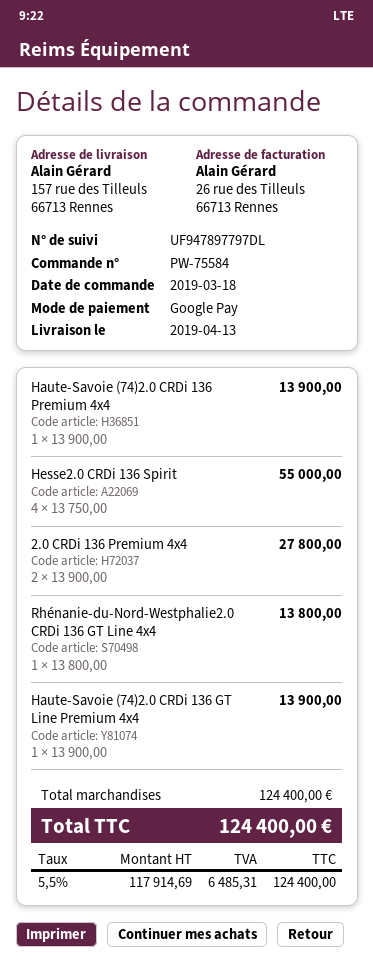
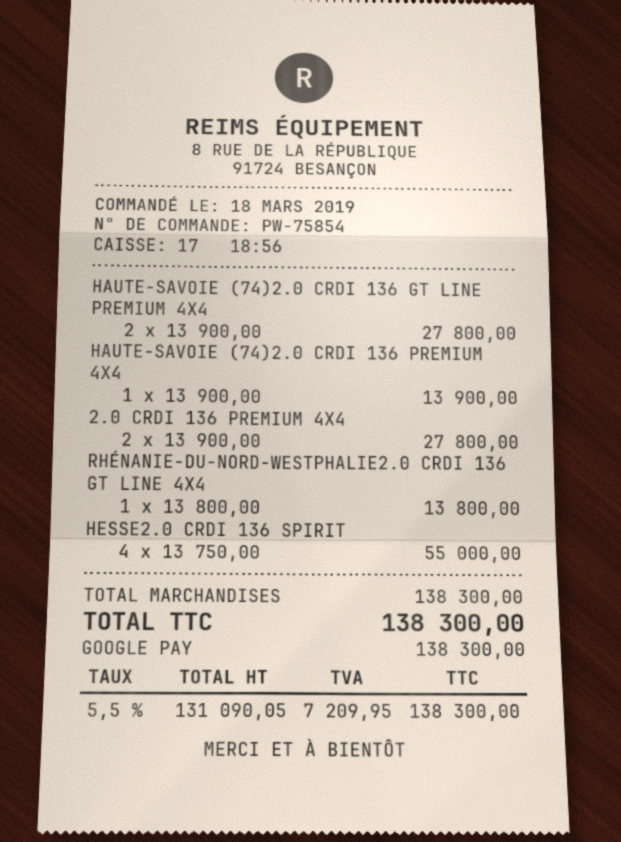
order number: PW-75584 -> PW-75854
Haute-Savoie (74)2.0 CRDi 136 GT Line Premium 4x4: 1 x 13900.00 = 13900.00 -> 2 x 13900.00 = 27800.00
subtotal: 124400.00 -> 138300.00
net: 117914.69 -> 131090.05
tax: 5.5% = 6485.31 -> 5.5% = 7209.95
total: 124400.00 -> 138300.00

